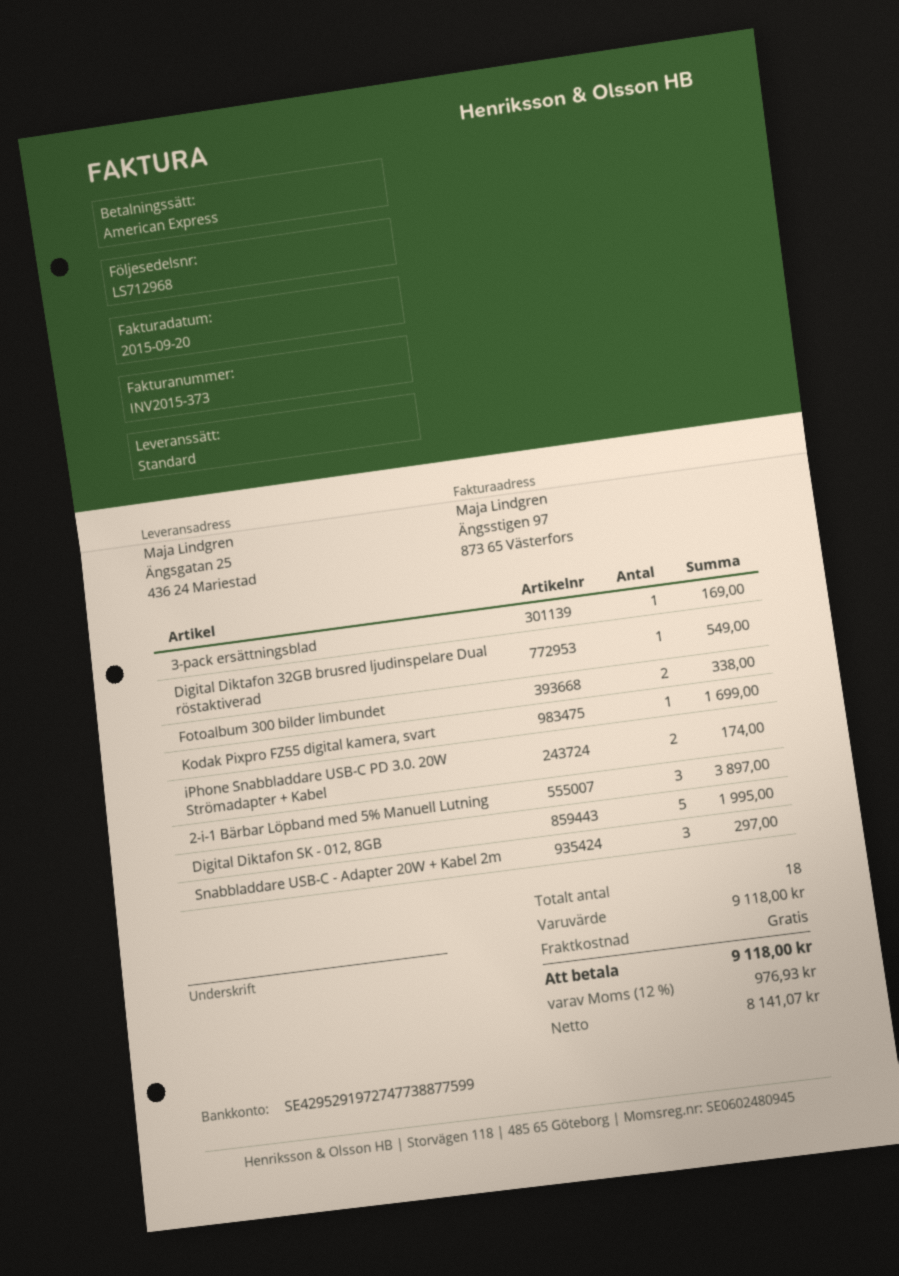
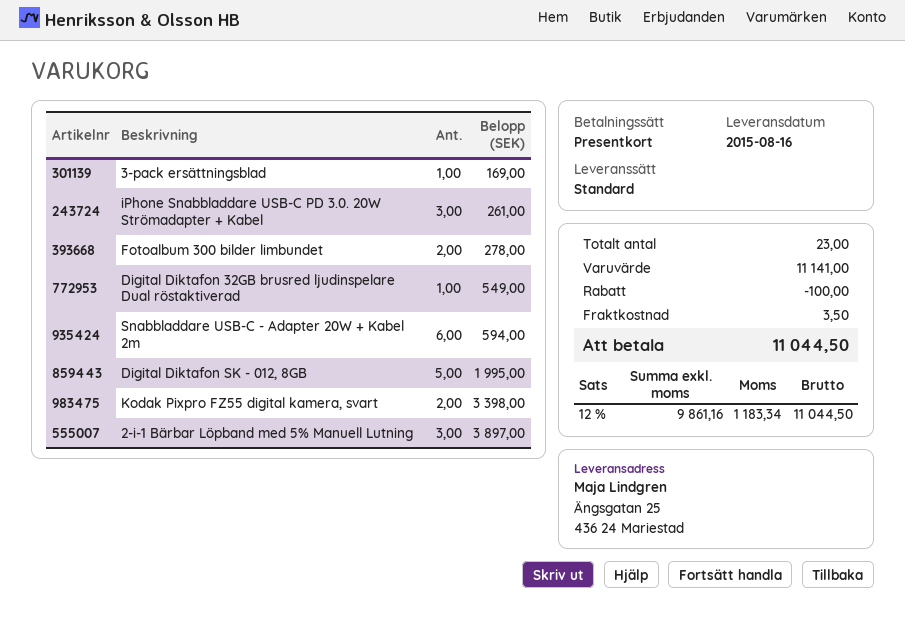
payment method: American Express -> gift card
Fotoalbum 300 bilder limbundet: 2 for 338.00 -> 2 for 278.00
Kodak Pixpro FZ55 digital kamera, svart: 1 for 1699.00 -> 2 for 3398.00
iPhone Snabbladdare USB-C PD 3.0. 20W Strömadapter + Kabel: 2 for 174.00 -> 3 for 261.00
Snabbladdare USB-C - Adapter 20W + Kabel 2m: 3 for 297.00 -> 6 for 594.00
total quantity: 18 -> 23
subtotal: 9118.00 -> 11141.00
discount: none -> 100.00
shipping: 0.00 -> 3.50
net: 8141.07 -> 9861.16
tax: 12% = 976.93 -> 12% = 1183.34
total: 9118.00 -> 11044.50

